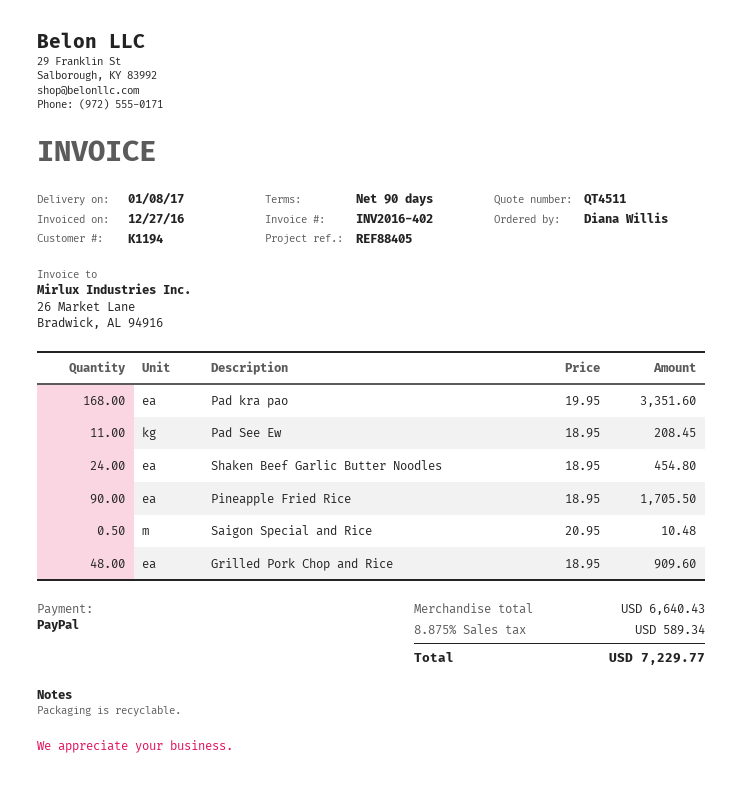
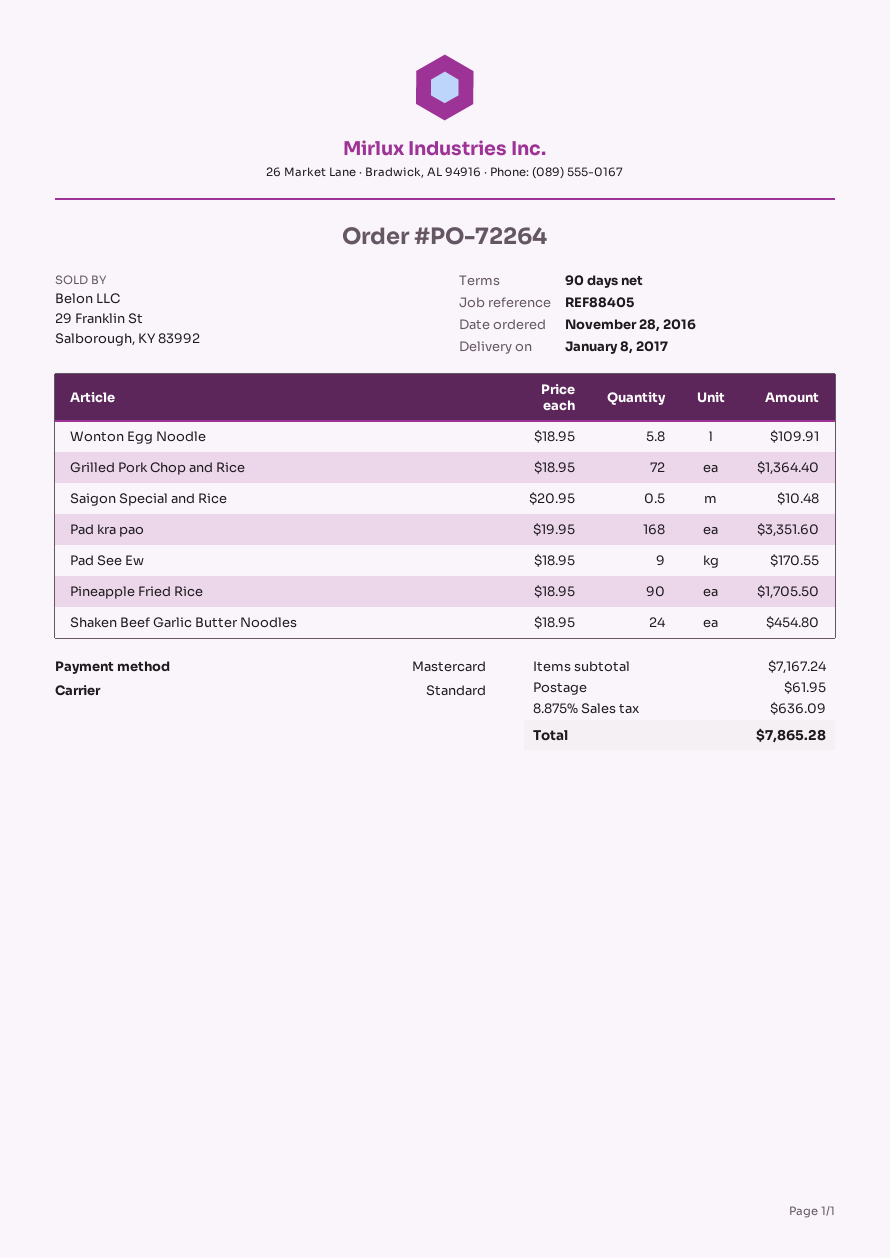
payment method: PayPal -> Mastercard
Pad See Ew: 11 x 18.95 = 208.45 -> 9 x 18.95 = 170.55
Grilled Pork Chop and Rice: 48 x 18.95 = 909.60 -> 72 x 18.95 = 1364.40
Wonton Egg Noodle: none -> 5.8 x 18.95 = 109.91
subtotal: 6640.43 -> 7167.24
shipping: none -> 61.95
tax: 8.875% = 589.34 -> 8.875% = 636.09
total: 7229.77 -> 7865.28

